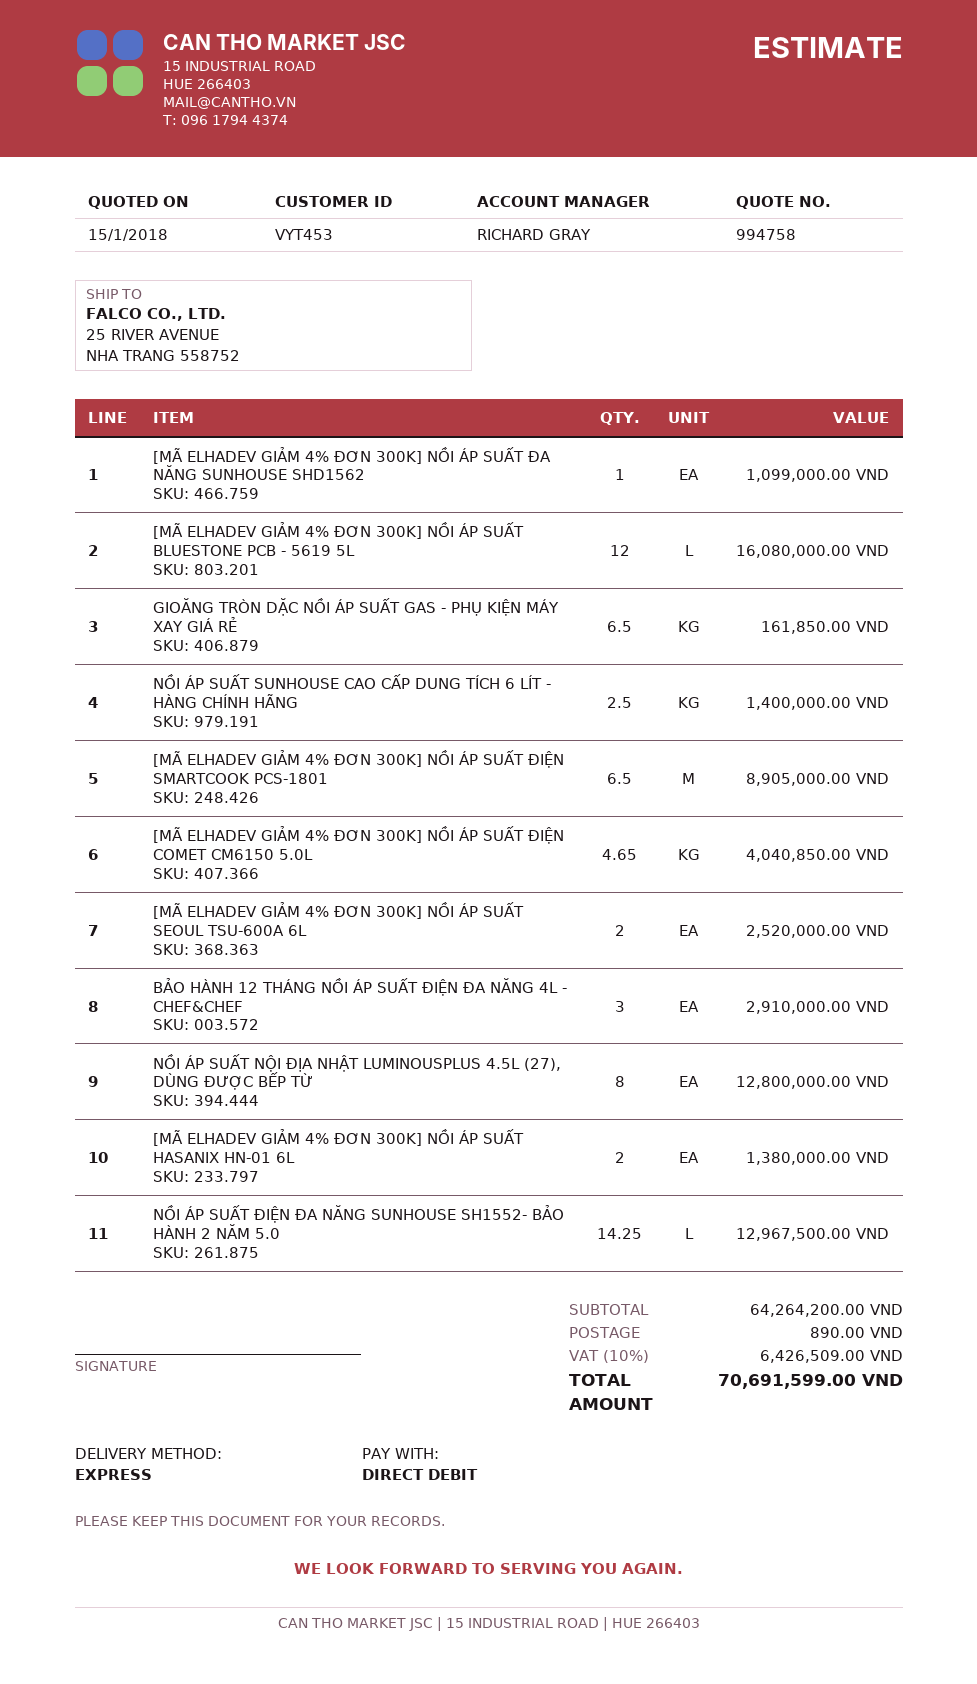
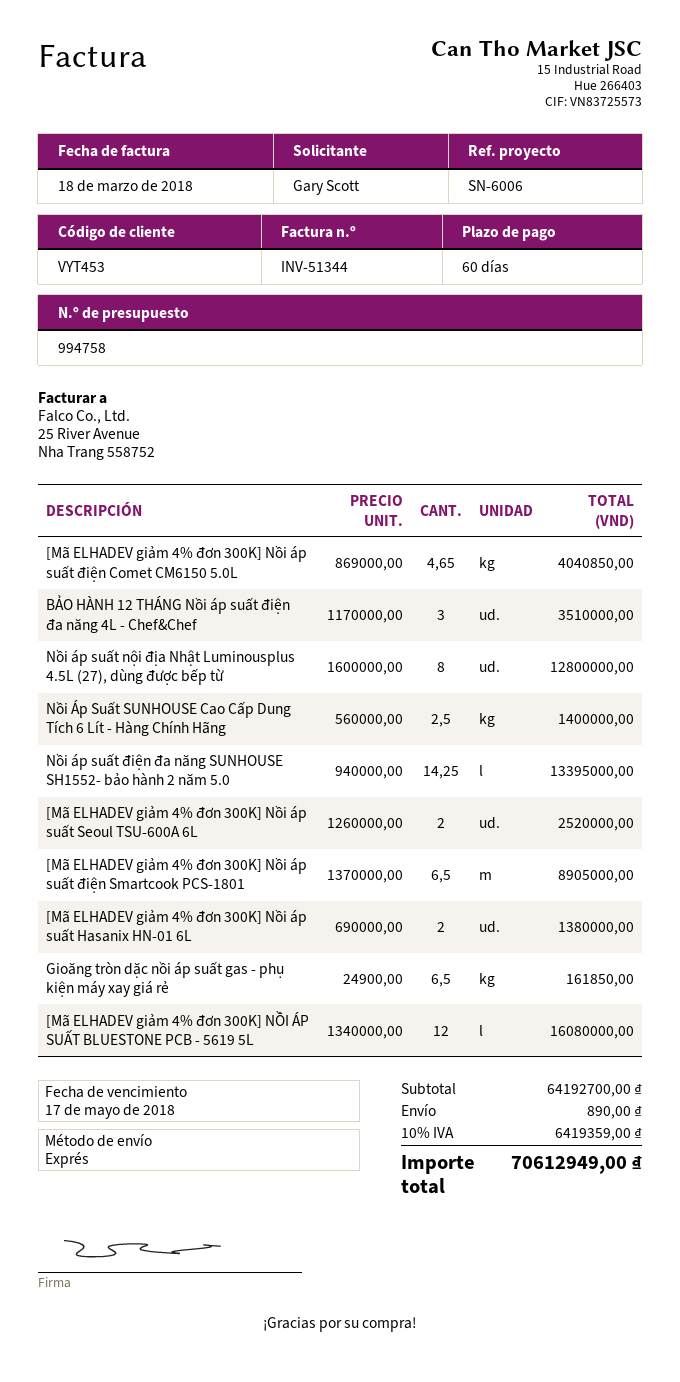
[MÃ ELHADEV GIẢM 4% ĐƠN 300K] NỒI ÁP SUẤT ĐA NĂNG SUNHOUSE SHD1562: 1 for 1099000.00 -> none
BẢO HÀNH 12 THÁNG NỒI ÁP SUẤT ĐIỆN ĐA NĂNG 4L - CHEF&CHEF: 3 for 2910000.00 -> 3 for 3510000.00
NỒI ÁP SUẤT ĐIỆN ĐA NĂNG SUNHOUSE SH1552- BẢO HÀNH 2 NĂM 5.0: 14.25 for 12967500.00 -> 14.25 for 13395000.00
subtotal: 64264200.00 -> 64192700.00
tax: 10% = 6426509.00 -> 10% = 6419359.00
total: 70691599.00 -> 70612949.00

